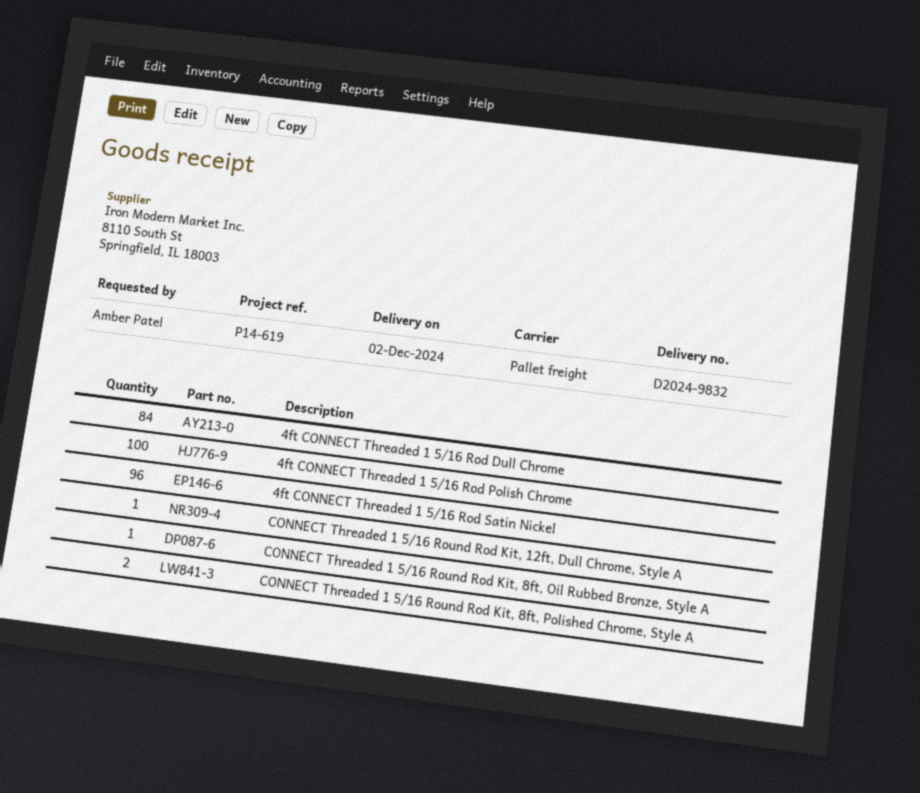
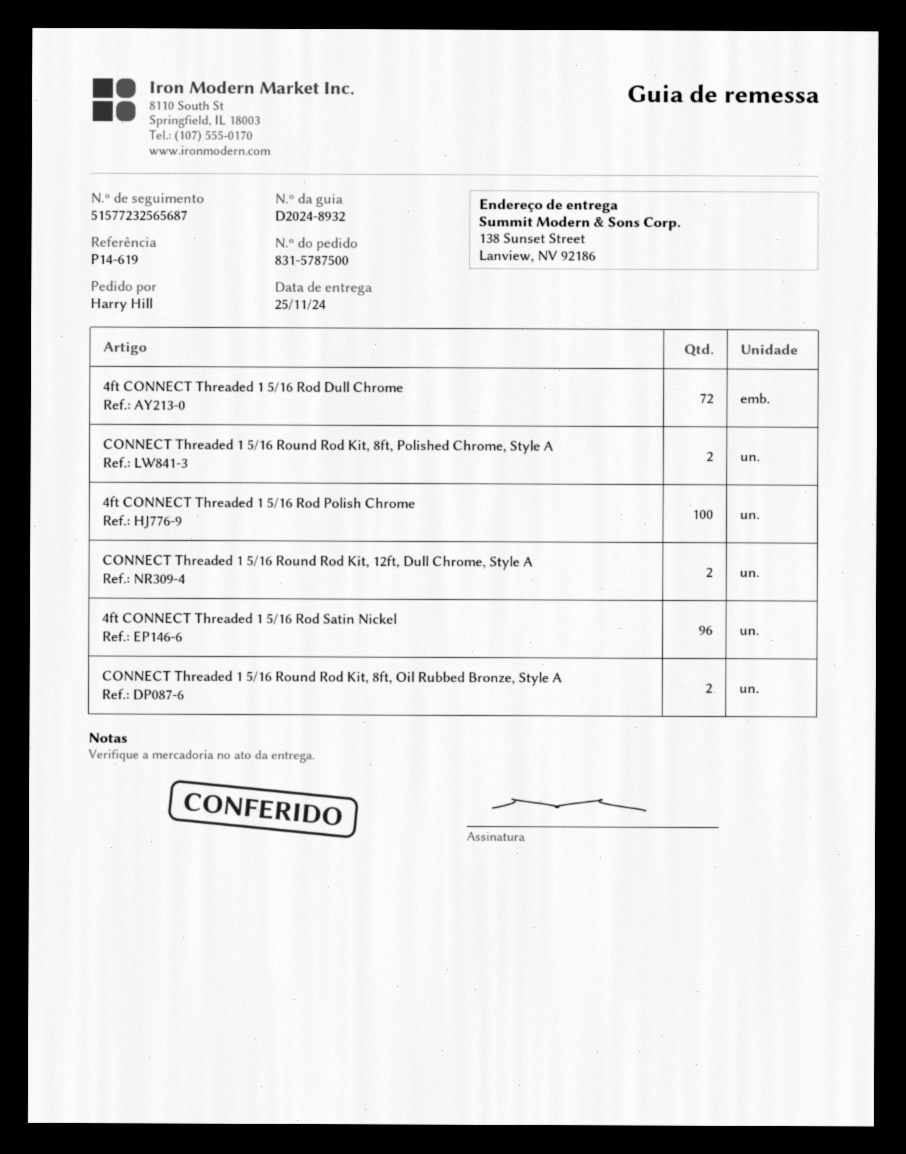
delivery note number: D2024-9832 -> D2024-8932
delivery date: 2024-12-02 -> 2024-11-25
ordered by: Amber Patel -> Harry Hill
4ft CONNECT Threaded 1 5/16 Rod Dull Chrome: 84 -> 72
CONNECT Threaded 1 5/16 Round Rod Kit, 12ft, Dull Chrome, Style A: 1 -> 2
CONNECT Threaded 1 5/16 Round Rod Kit, 8ft, Oil Rubbed Bronze, Style A: 1 -> 2

